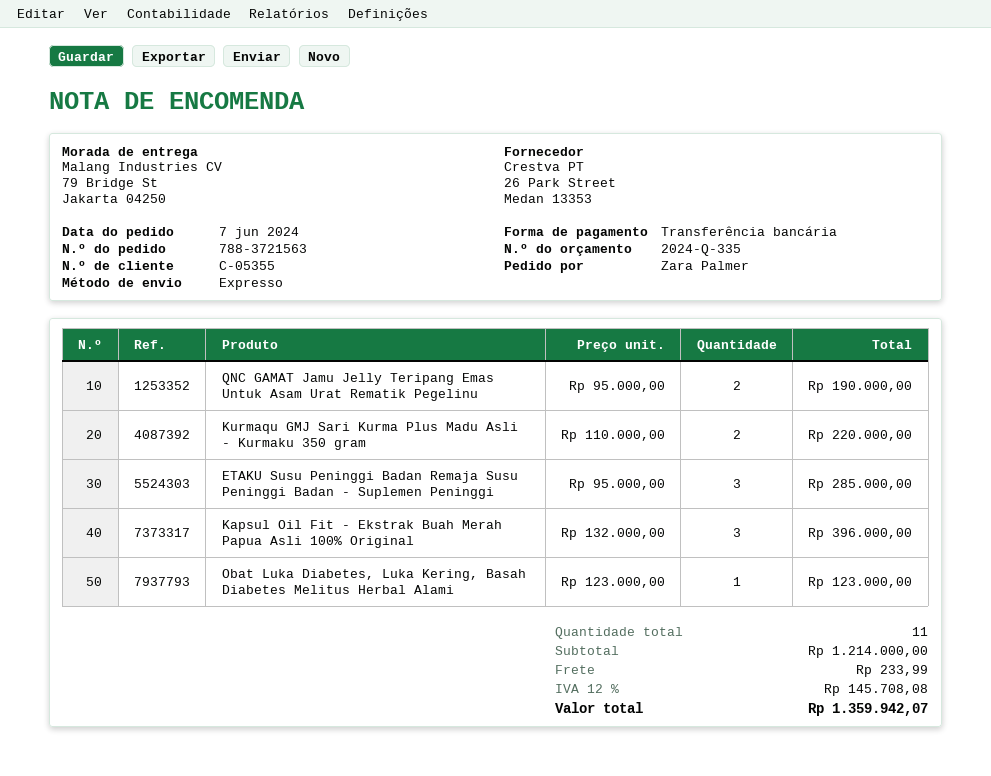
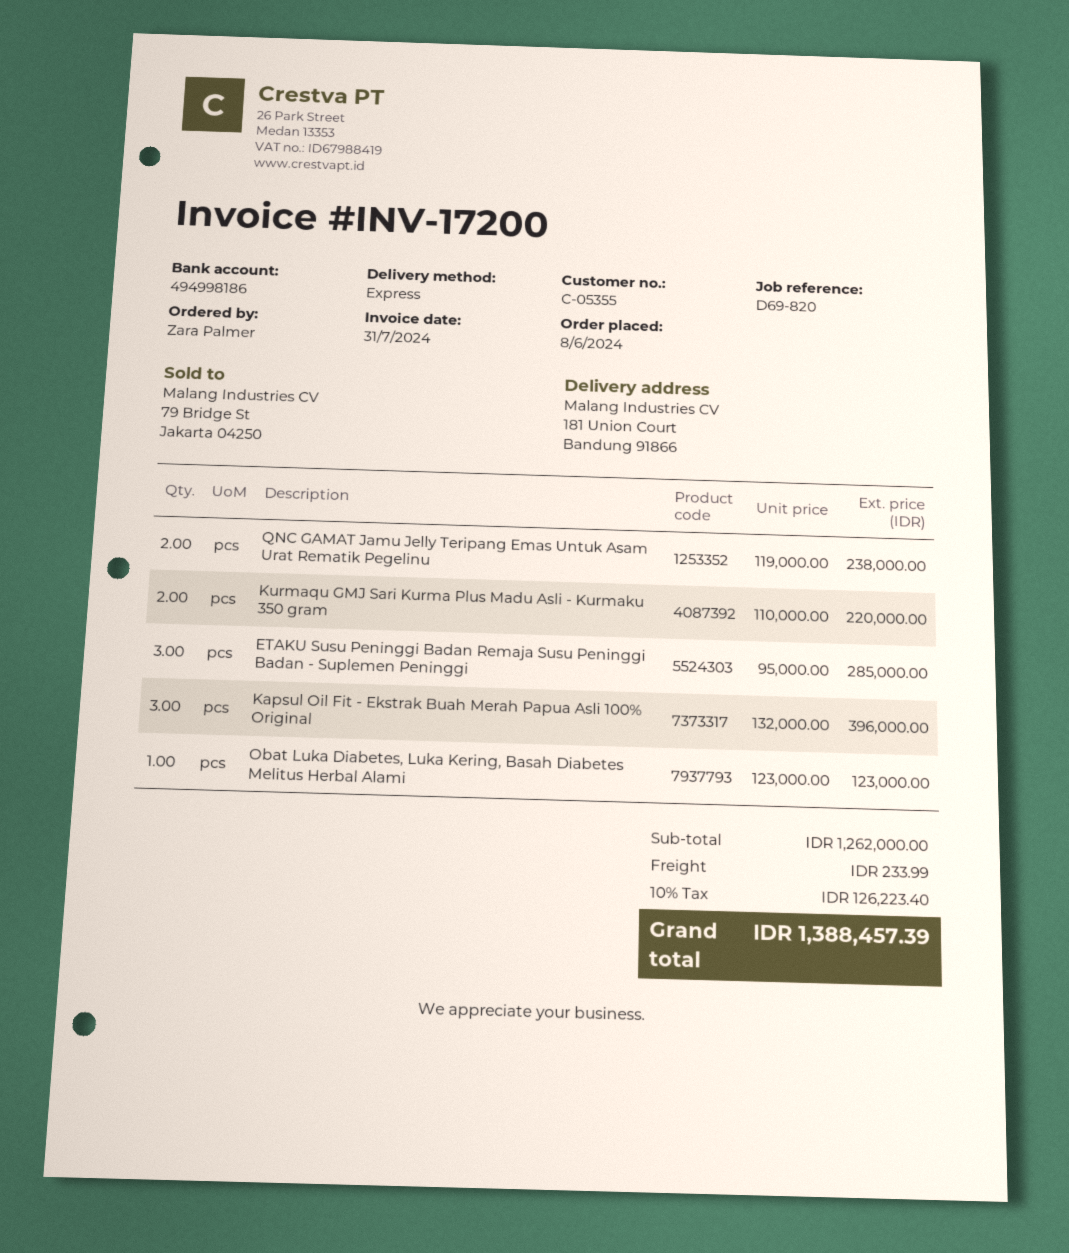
order date: 2024-06-07 -> 2024-06-08
ship to: 79 Bridge St, Jakarta 04250 -> 181 Union Court, Bandung 91866
QNC GAMAT Jamu Jelly Teripang Emas Untuk Asam Urat Rematik Pegelinu: 2 x 95000.00 = 190000.00 -> 2 x 119000.00 = 238000.00
subtotal: 1214000.00 -> 1262000.00
tax: 12% = 145708.08 -> 10% = 126223.40
total: 1359942.07 -> 1388457.39

